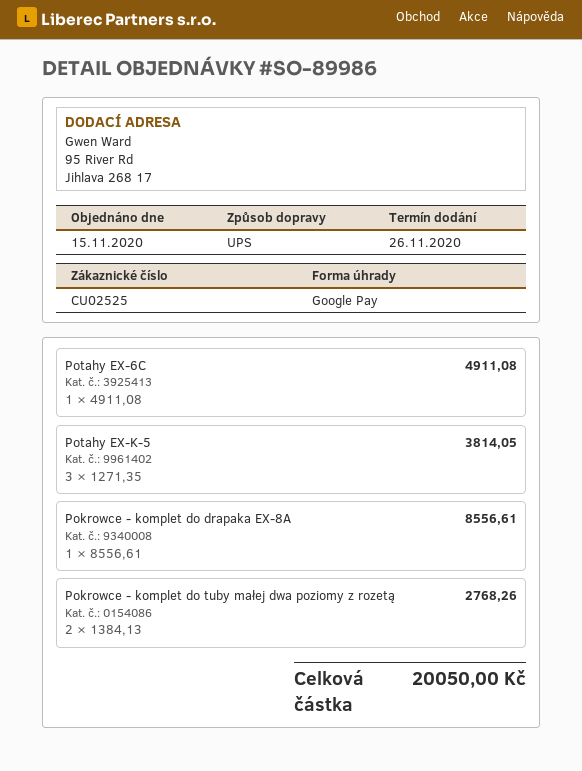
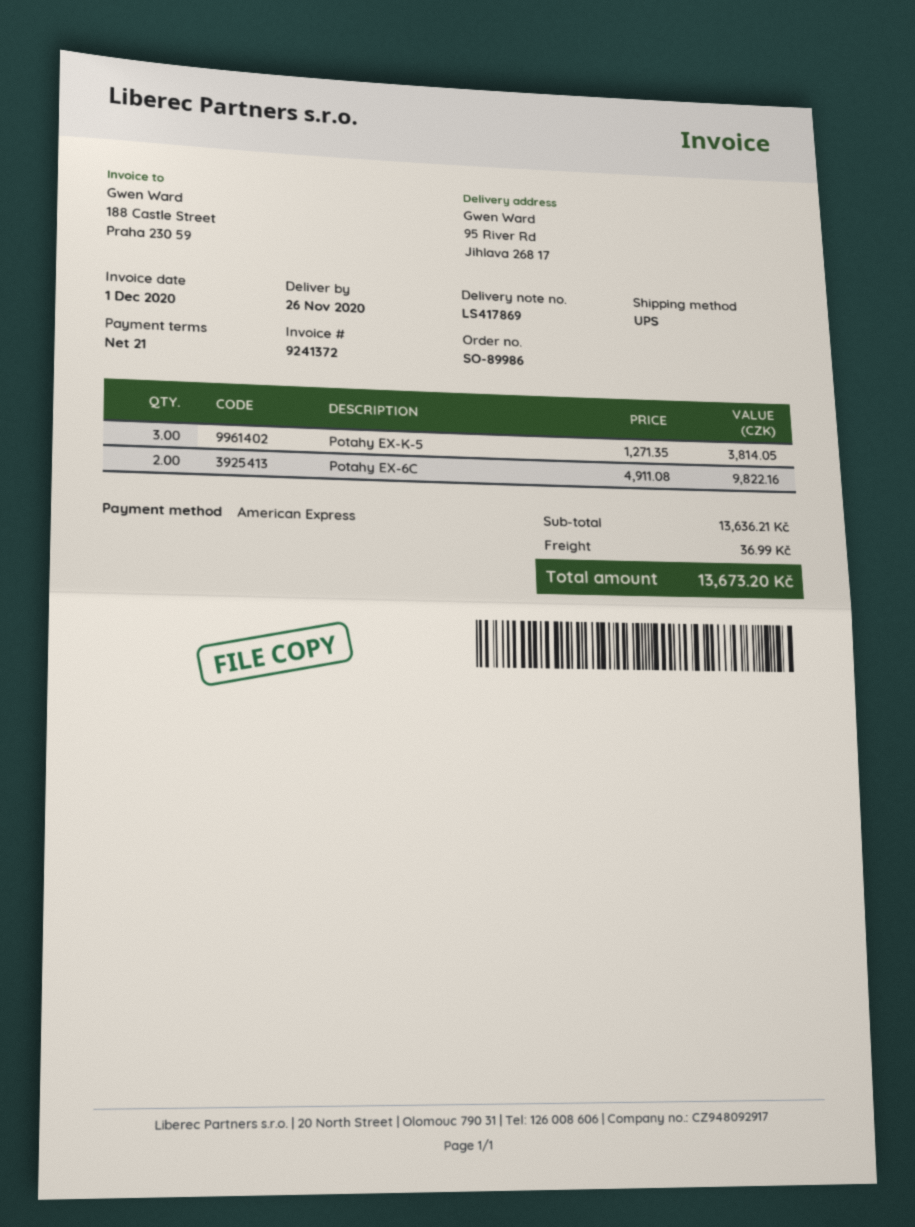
payment method: Google Pay -> American Express
Potahy EX-6C: 1 x 4911.08 = 4911.08 -> 2 x 4911.08 = 9822.16
Pokrowce - komplet do drapaka EX-8A: 1 x 8556.61 = 8556.61 -> none
Pokrowce - komplet do tuby małej dwa poziomy z rozetą: 2 x 1384.13 = 2768.26 -> none
shipping: none -> 36.99
total: 20050.00 -> 13673.20

